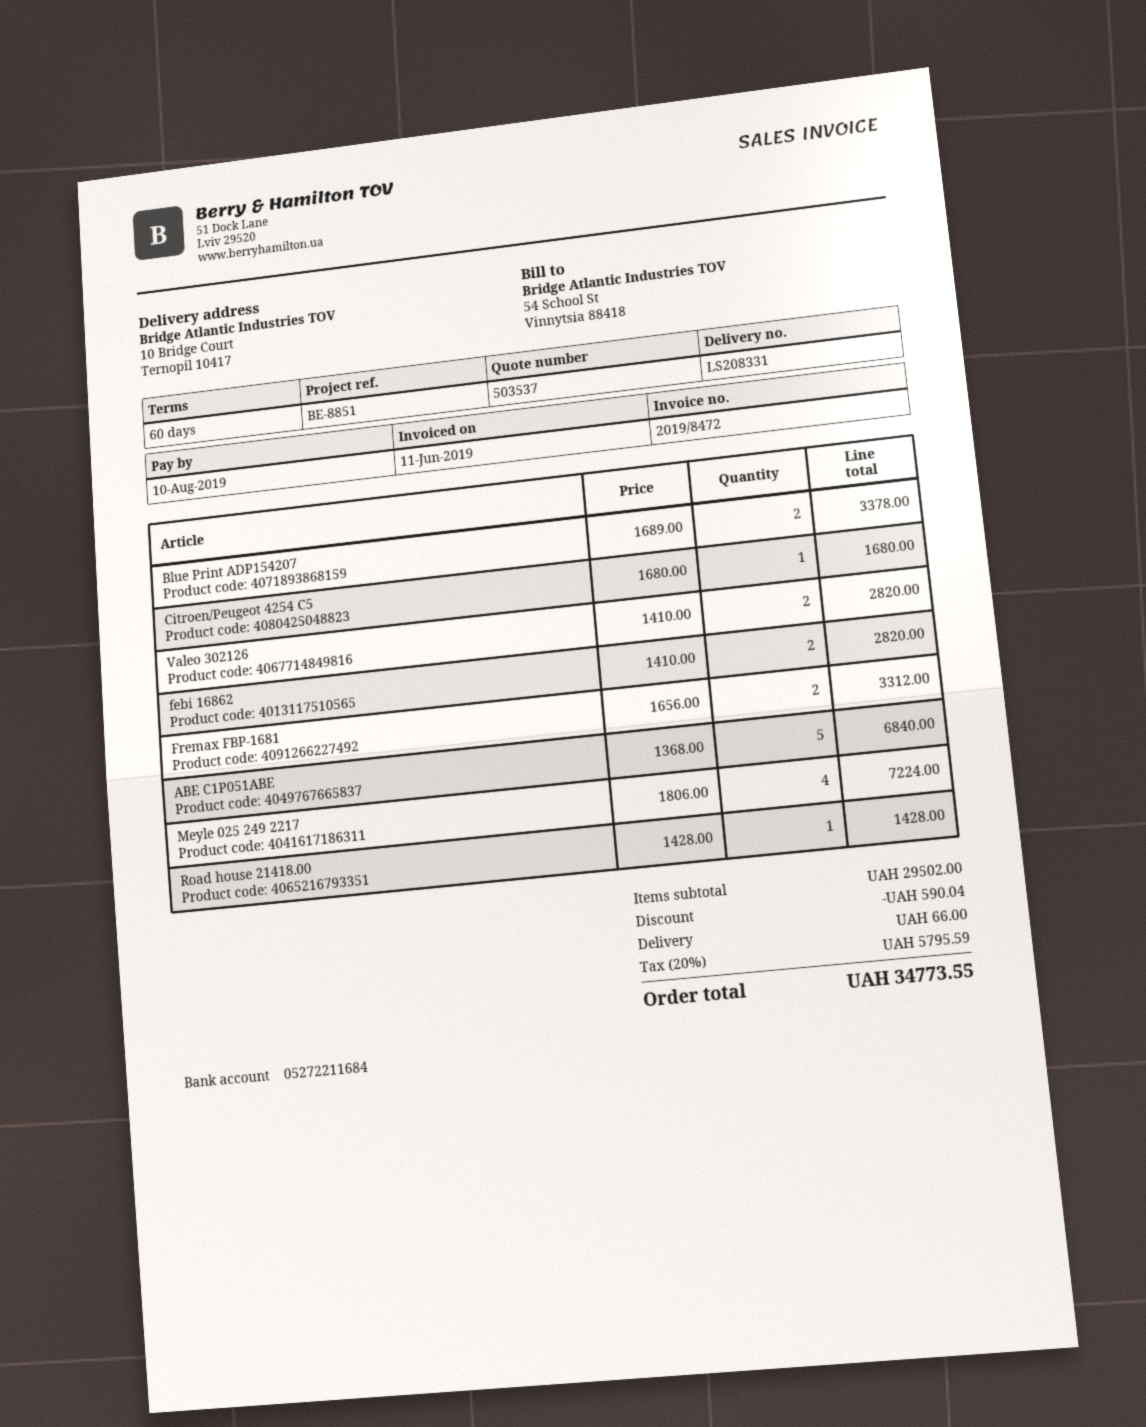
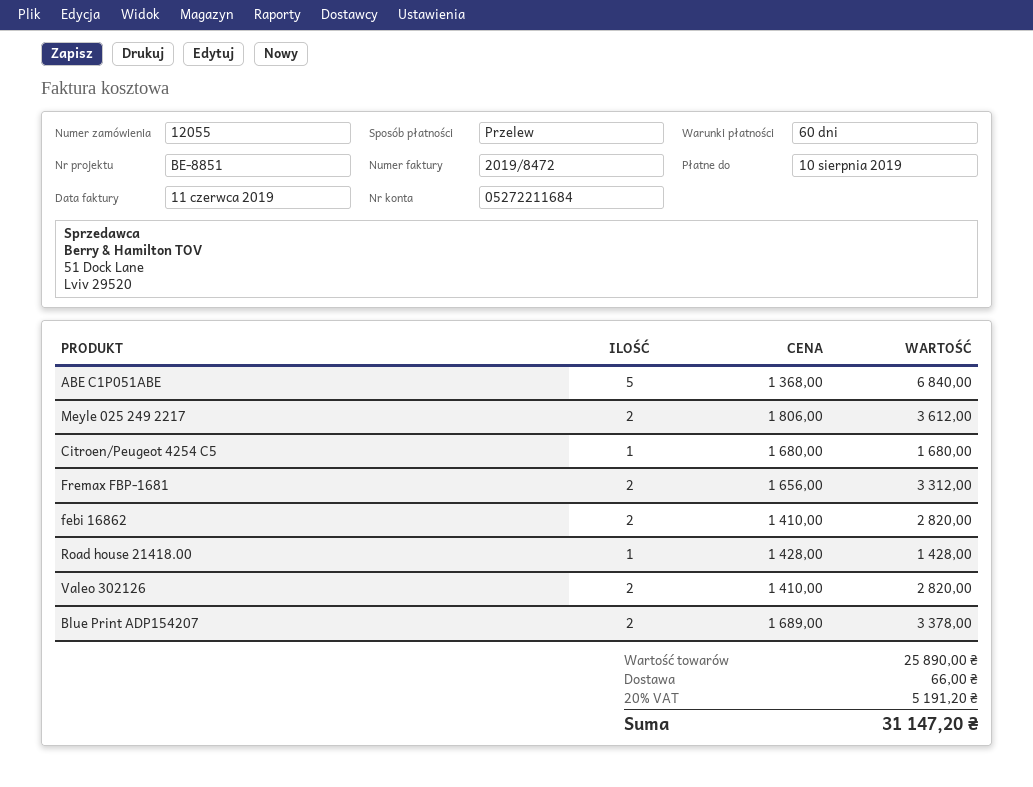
Meyle 025 249 2217: 4 x 1806.00 = 7224.00 -> 2 x 1806.00 = 3612.00
subtotal: 29502.00 -> 25890.00
discount: 590.04 -> none
tax: 20% = 5795.59 -> 20% = 5191.20
total: 34773.55 -> 31147.20

